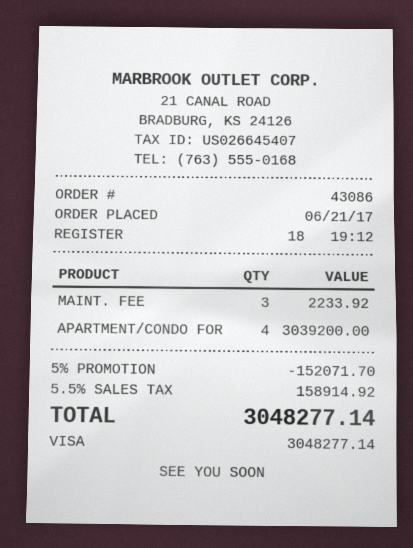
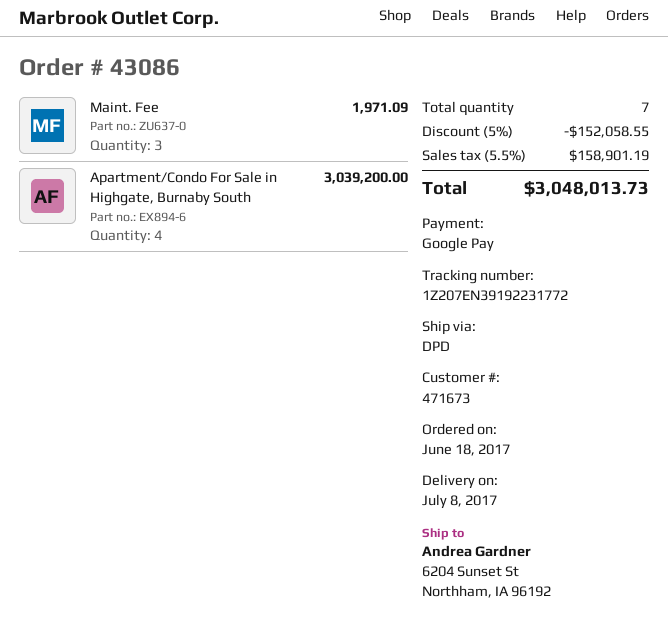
order date: 2017-06-21 -> 2017-06-18
payment method: Visa -> Google Pay
MAINT. FEE: 3 for 2233.92 -> 3 for 1971.09
discount: 5% = 152071.70 -> 5% = 152058.55
tax: 5.5% = 158914.92 -> 5.5% = 158901.19
total: 3048277.14 -> 3048013.73

